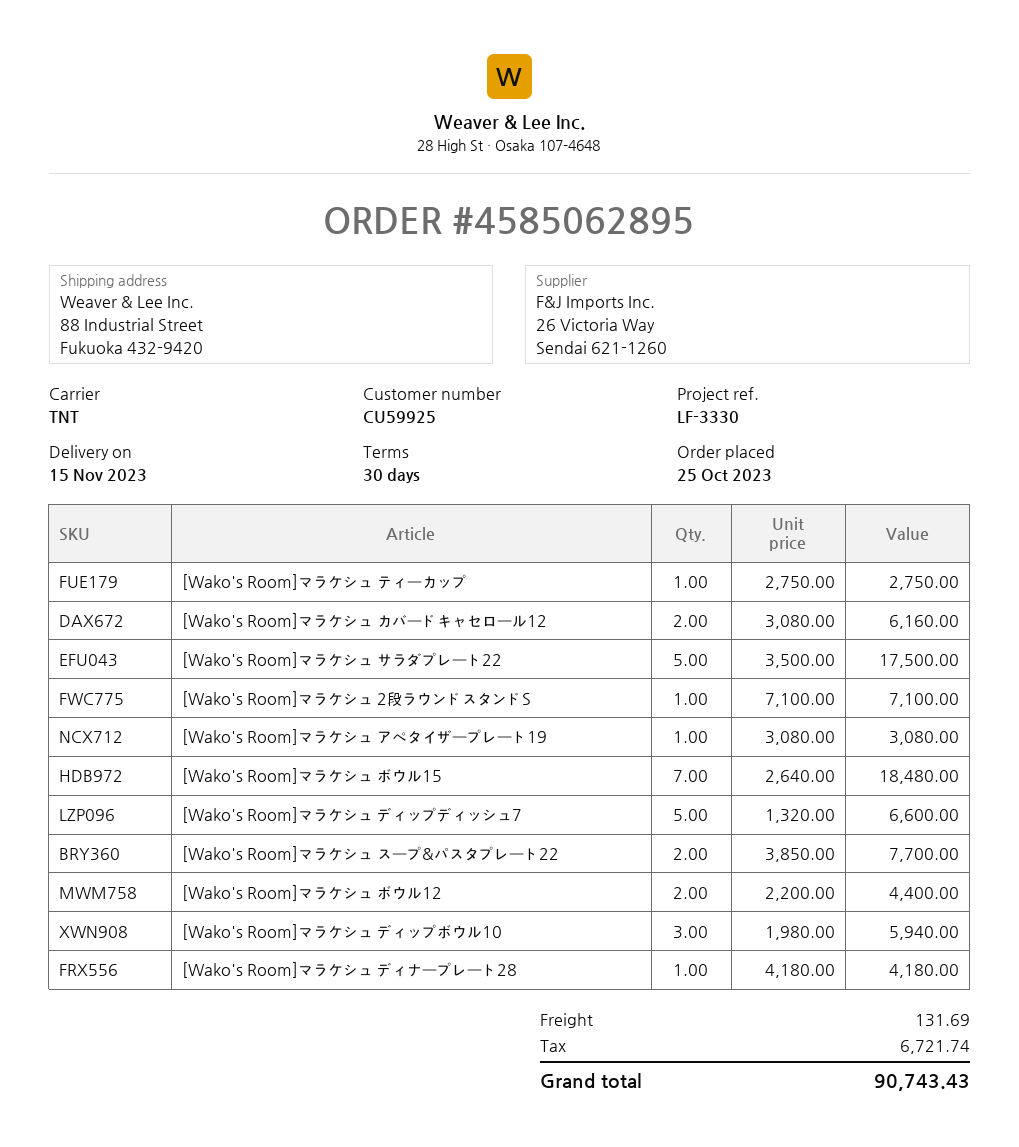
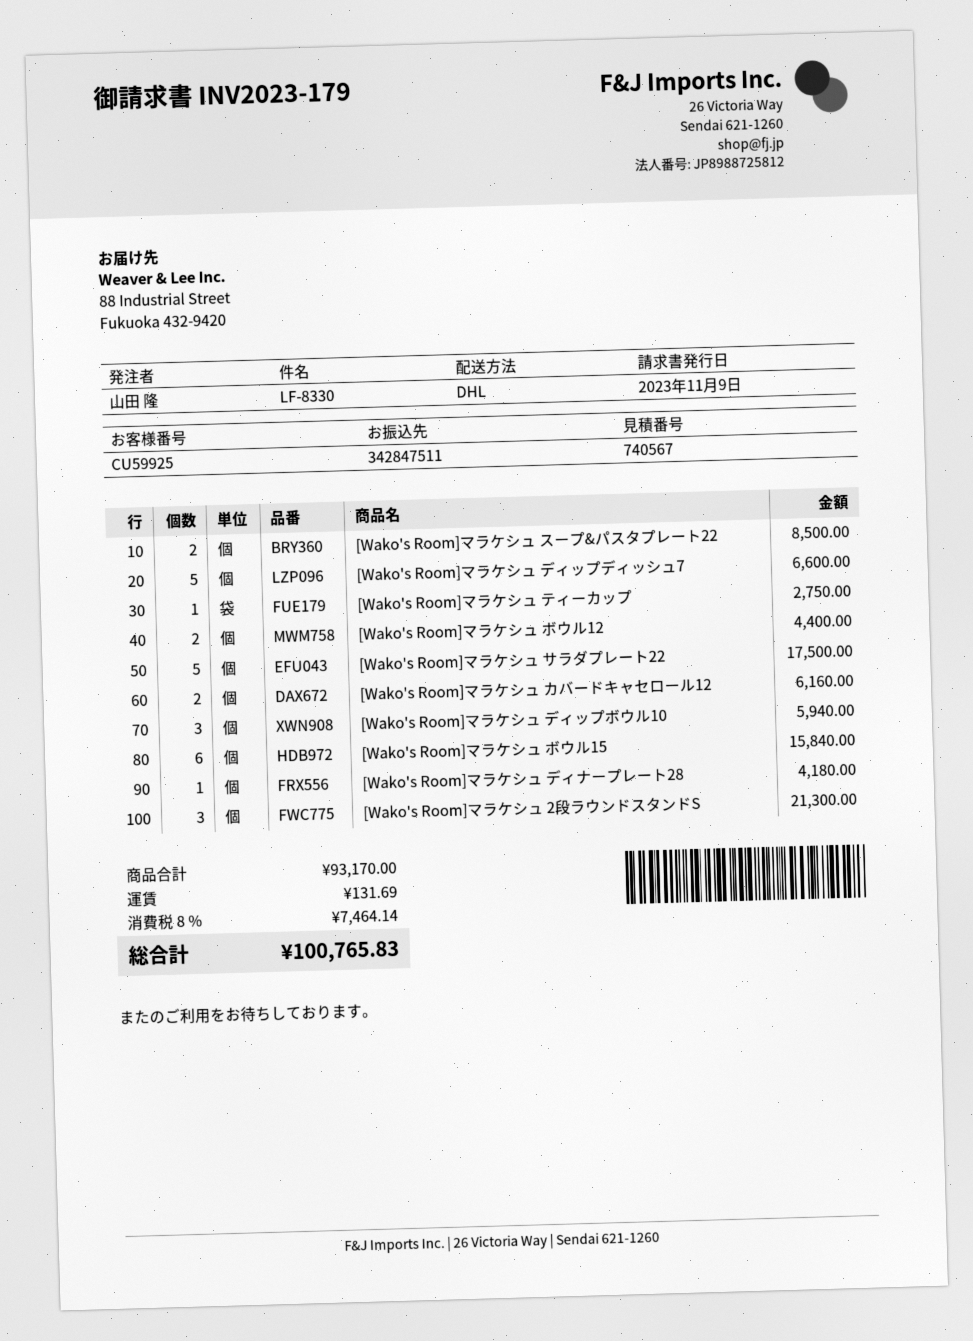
reference: LF-3330 -> LF-8330
shipping method: TNT -> DHL
[Wako's Room]マラケシュ 2段ラウンドスタンドS: 1 for 7100.00 -> 3 for 21300.00
[Wako's Room]マラケシュ アペタイザープレート19: 1 for 3080.00 -> none
[Wako's Room]マラケシュ ボウル15: 7 for 18480.00 -> 6 for 15840.00
[Wako's Room]マラケシュ スープ&パスタプレート22: 2 for 7700.00 -> 2 for 8500.00
tax: 6721.74 -> 7464.14
total: 90743.43 -> 100765.83

